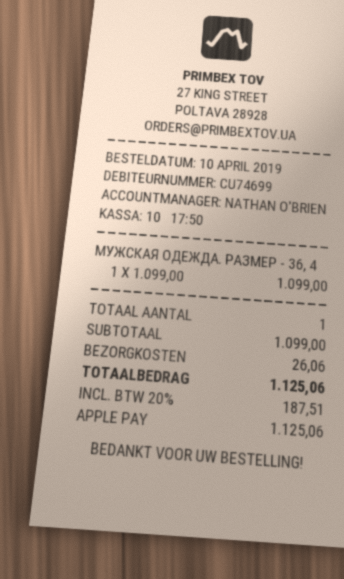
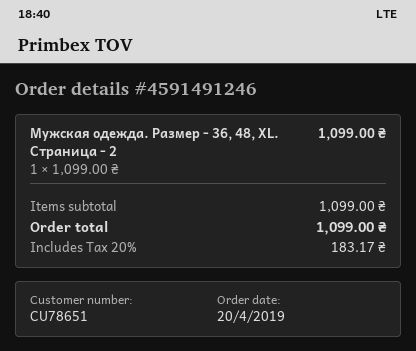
order date: 2019-04-10 -> 2019-04-20
customer number: CU74699 -> CU78651
shipping: 26.06 -> none
tax: 20% = 187.51 -> 20% = 183.17
total: 1125.06 -> 1099.00

